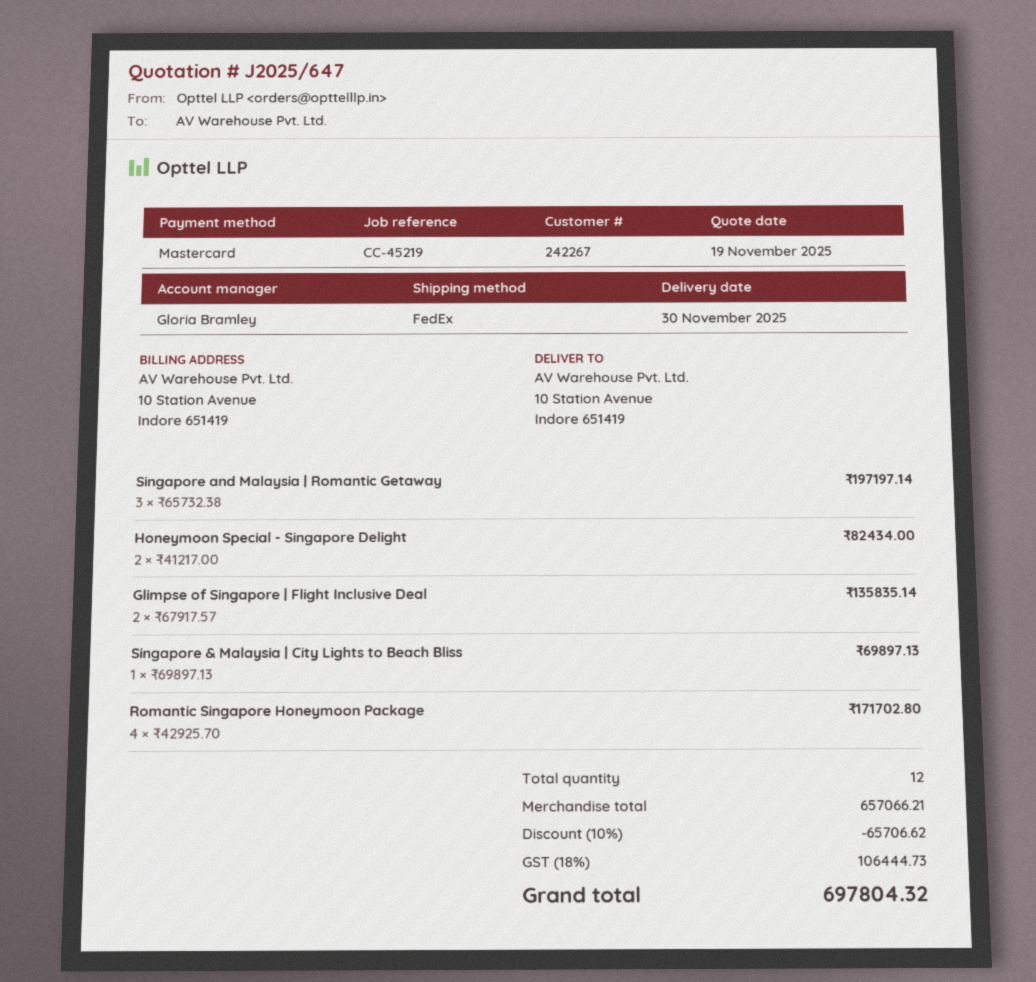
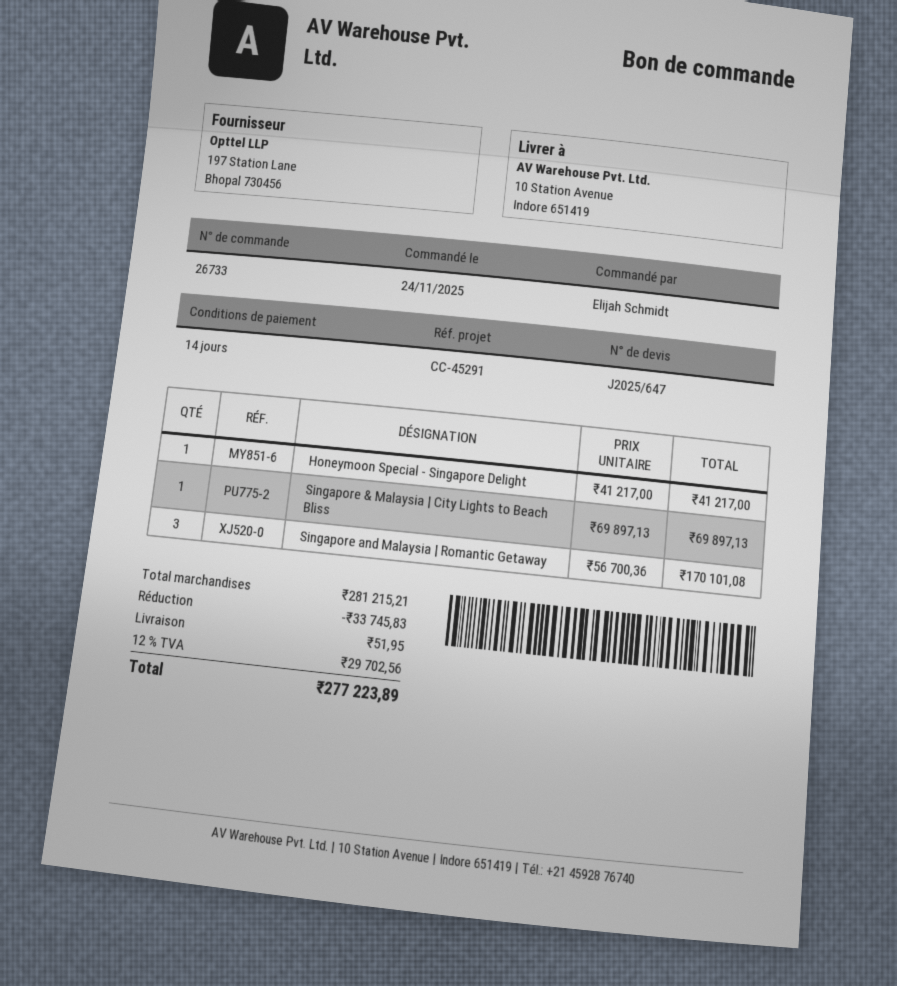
reference: CC-45219 -> CC-45291
Singapore and Malaysia | Romantic Getaway: 3 x 65732.38 = 197197.14 -> 3 x 56700.36 = 170101.08
Honeymoon Special - Singapore Delight: 2 x 41217.00 = 82434.00 -> 1 x 41217.00 = 41217.00
Glimpse of Singapore | Flight Inclusive Deal: 2 x 67917.57 = 135835.14 -> none
Romantic Singapore Honeymoon Package: 4 x 42925.70 = 171702.80 -> none
subtotal: 657066.21 -> 281215.21
discount: 65706.62 -> 33745.83
shipping: none -> 51.95
tax: 18% = 106444.73 -> 12% = 29702.56
total: 697804.32 -> 277223.89

